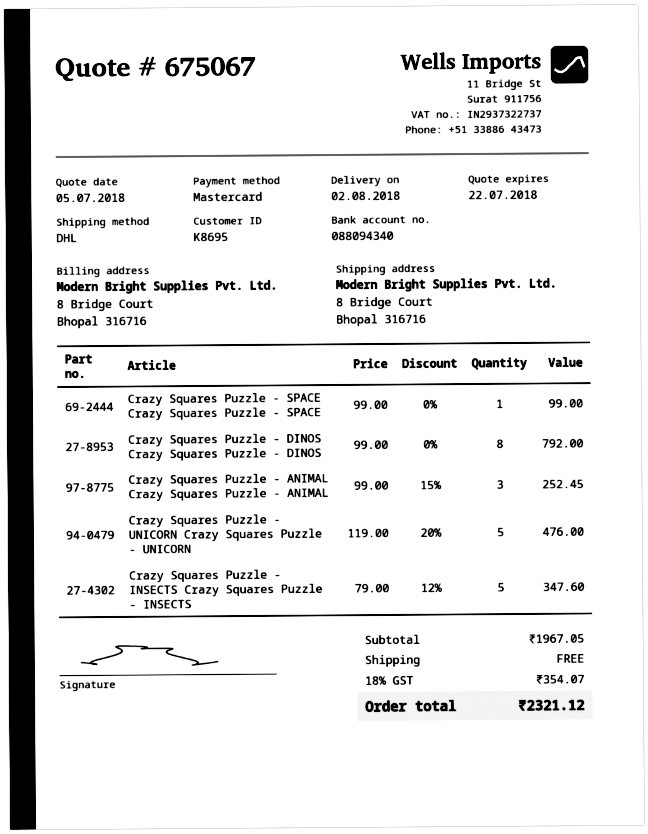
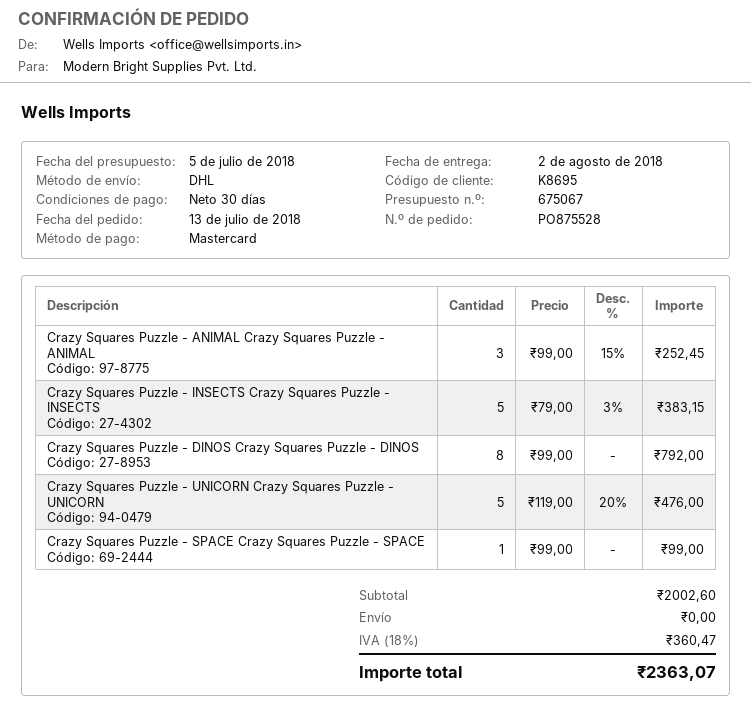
Crazy Squares Puzzle - INSECTS Crazy Squares Puzzle - INSECTS: 5 x 79.00 - 12% = 347.60 -> 5 x 79.00 - 3% = 383.15
subtotal: 1967.05 -> 2002.60
tax: 18% = 354.07 -> 18% = 360.47
total: 2321.12 -> 2363.07

